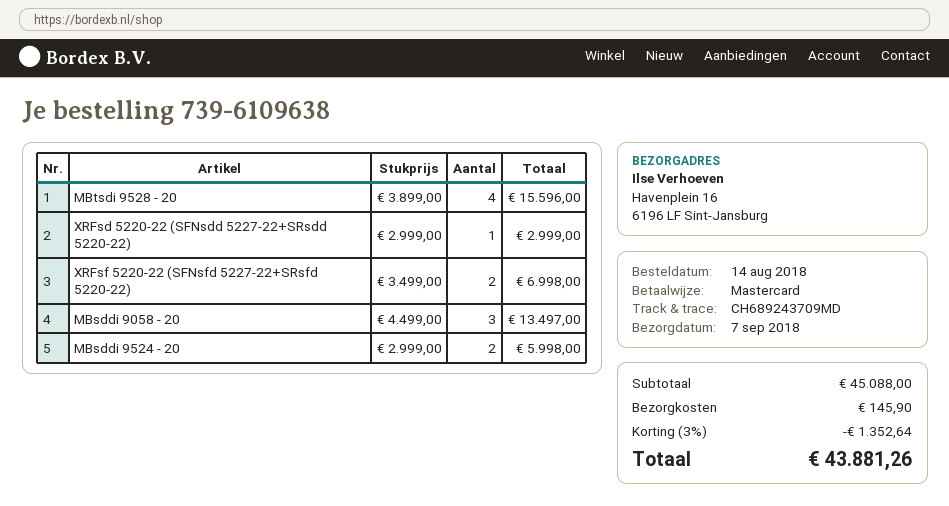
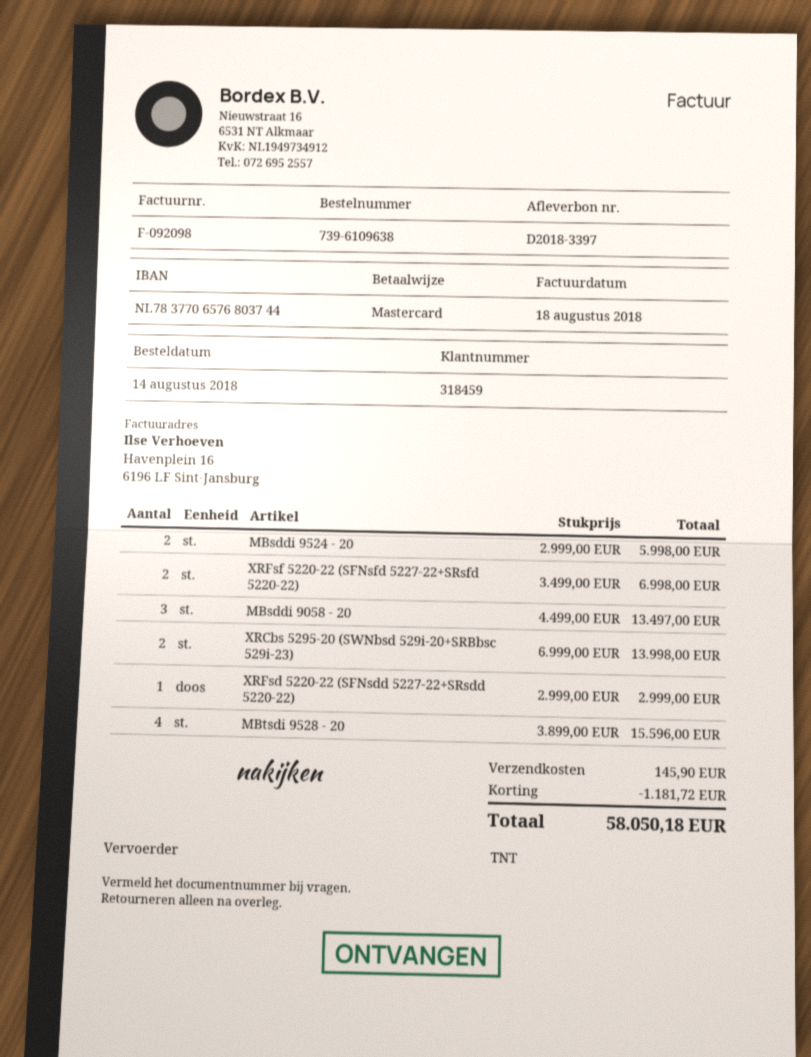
XRCbs 5295-20 (SWNbsd 529i-20+SRBbsc 529i-23): none -> 2 x 6999.00 = 13998.00
discount: 1352.64 -> 1181.72
total: 43881.26 -> 58050.18

